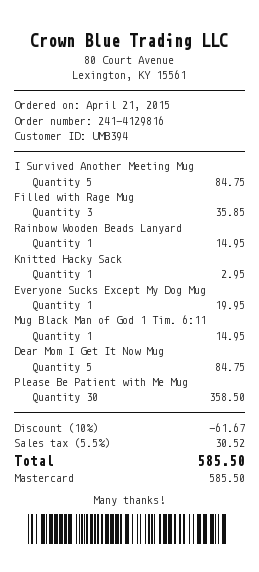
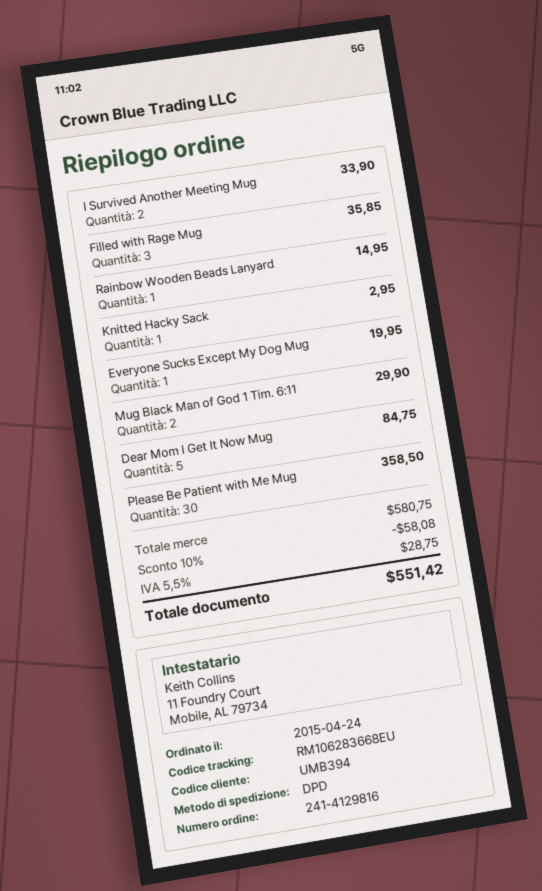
order date: 2015-04-21 -> 2015-04-24
I Survived Another Meeting Mug: 5 for 84.75 -> 2 for 33.90
Mug Black Man of God 1 Tim. 6:11: 1 for 14.95 -> 2 for 29.90
discount: 10% = 61.67 -> 10% = 58.08
tax: 5.5% = 30.52 -> 5.5% = 28.75
total: 585.50 -> 551.42

